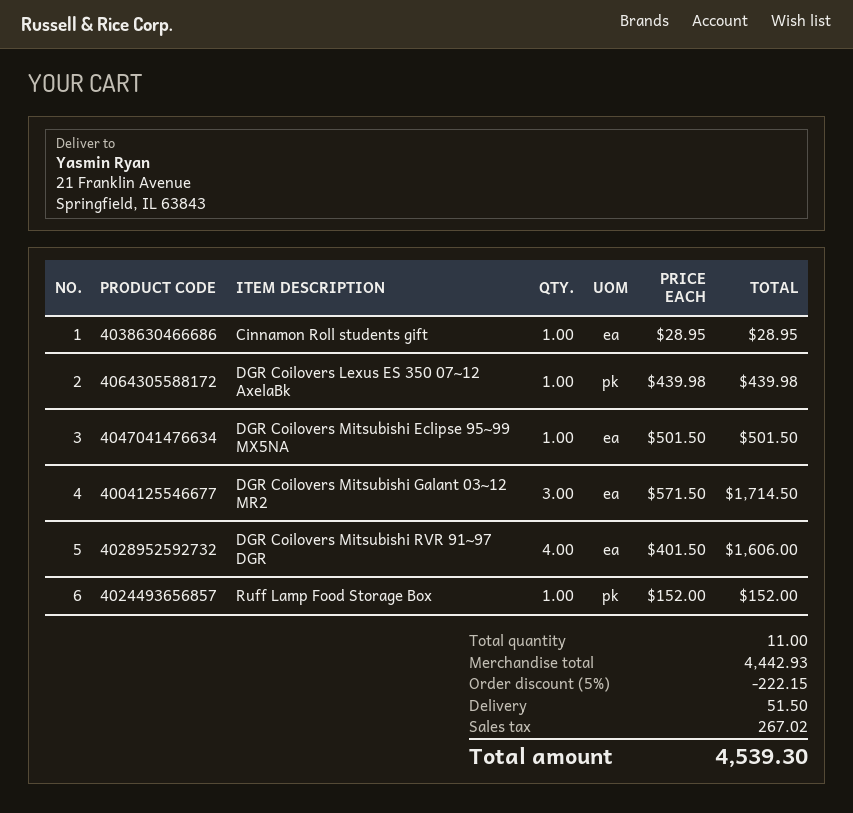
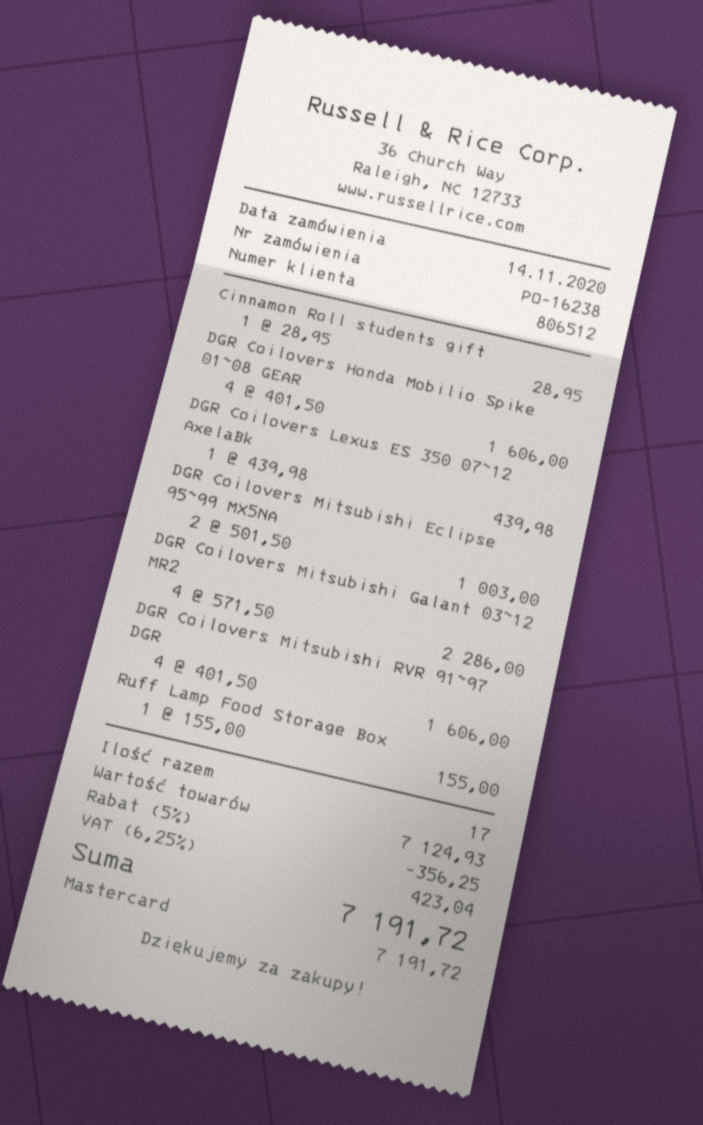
DGR Coilovers Mitsubishi Eclipse 95~99 MX5NA: 1 x 501.50 = 501.50 -> 2 x 501.50 = 1003.00
DGR Coilovers Mitsubishi Galant 03~12 MR2: 3 x 571.50 = 1714.50 -> 4 x 571.50 = 2286.00
Ruff Lamp Food Storage Box: 1 x 152.00 = 152.00 -> 1 x 155.00 = 155.00
DGR Coilovers Honda Mobilio Spike 01~08 GEAR: none -> 4 x 401.50 = 1606.00
total quantity: 11 -> 17
subtotal: 4442.93 -> 7124.93
discount: 5% = 222.15 -> 5% = 356.25
shipping: 51.50 -> none
tax: 267.02 -> 423.04
total: 4539.30 -> 7191.72

